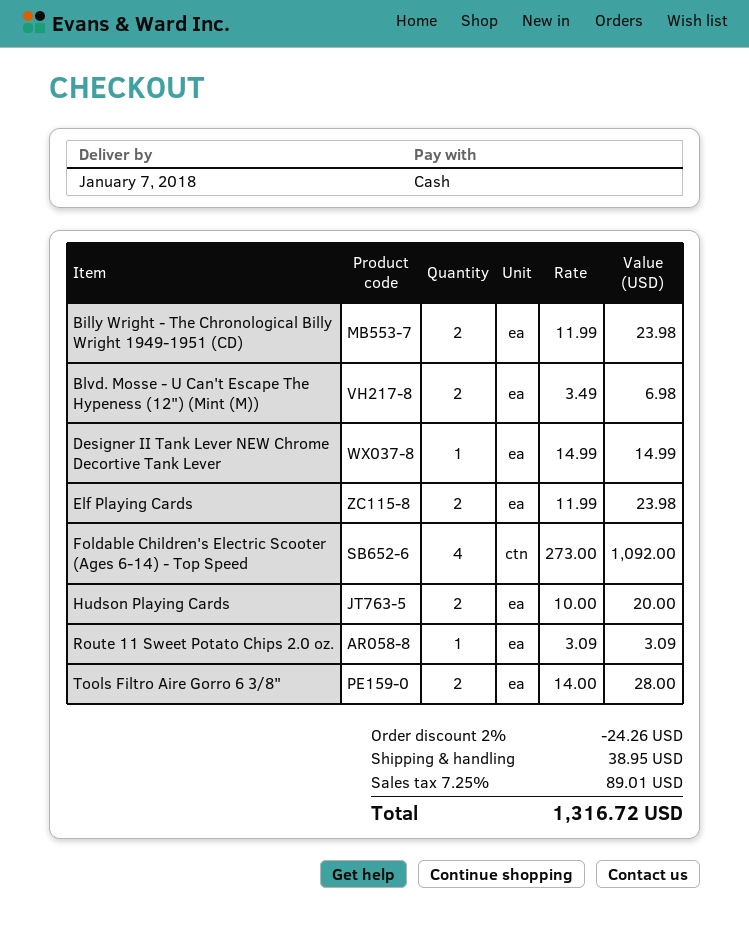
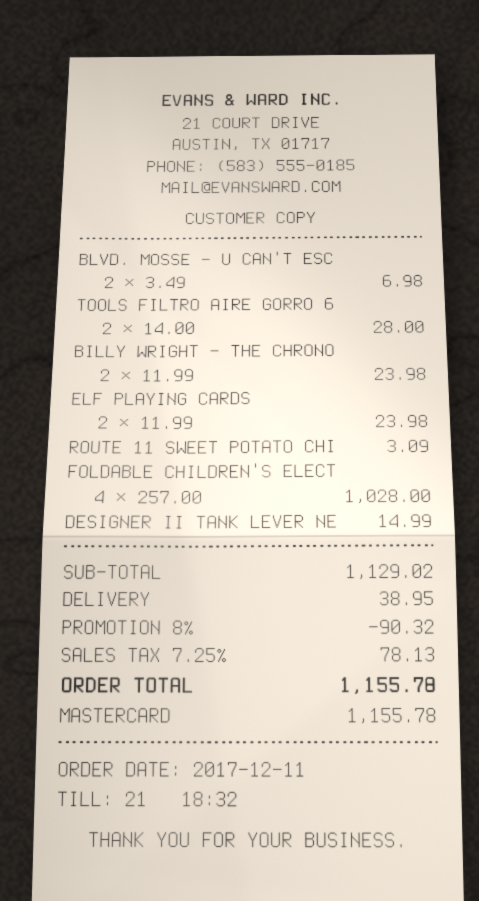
payment method: cash -> Mastercard
Foldable Children's Electric Scooter (Ages 6-14) - Top Speed: 4 x 273.00 = 1092.00 -> 4 x 257.00 = 1028.00
Hudson Playing Cards: 2 x 10.00 = 20.00 -> none
discount: 2% = 24.26 -> 8% = 90.32
tax: 7.25% = 89.01 -> 7.25% = 78.13
total: 1316.72 -> 1155.78

